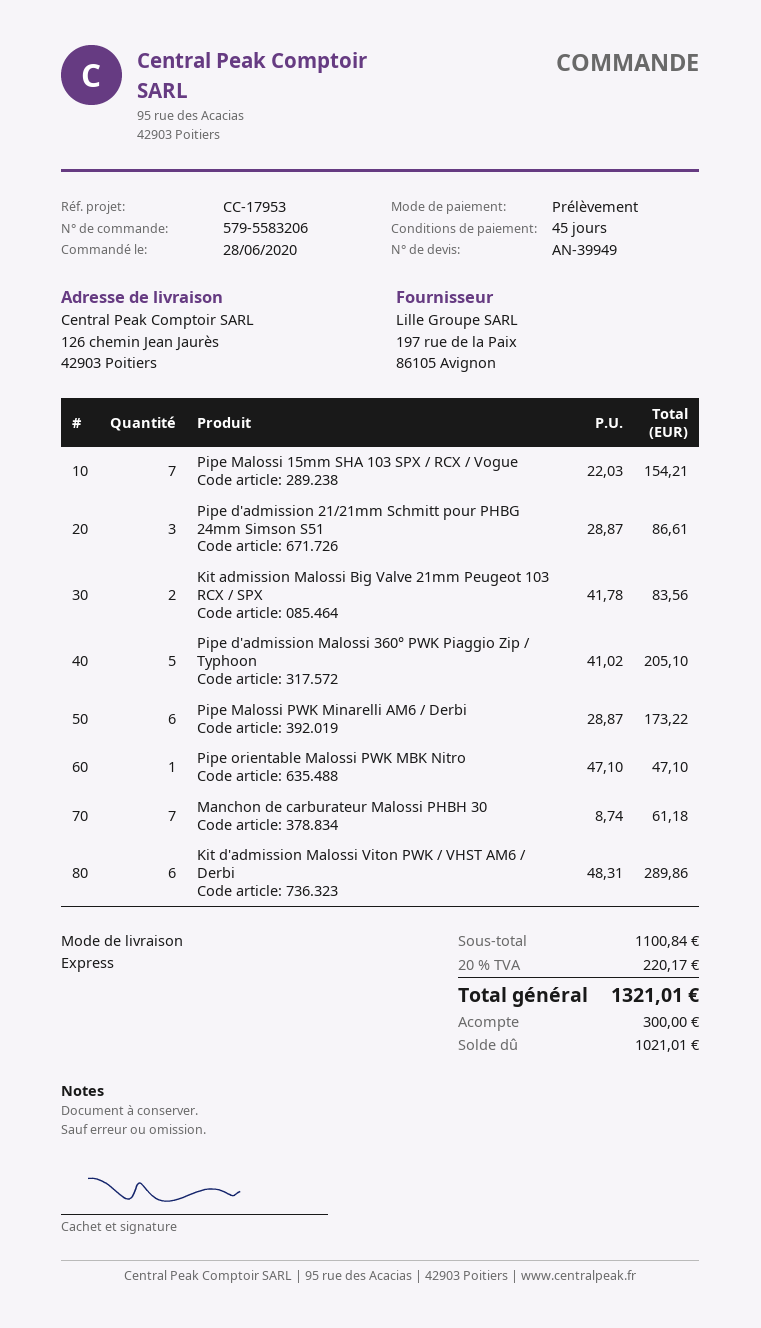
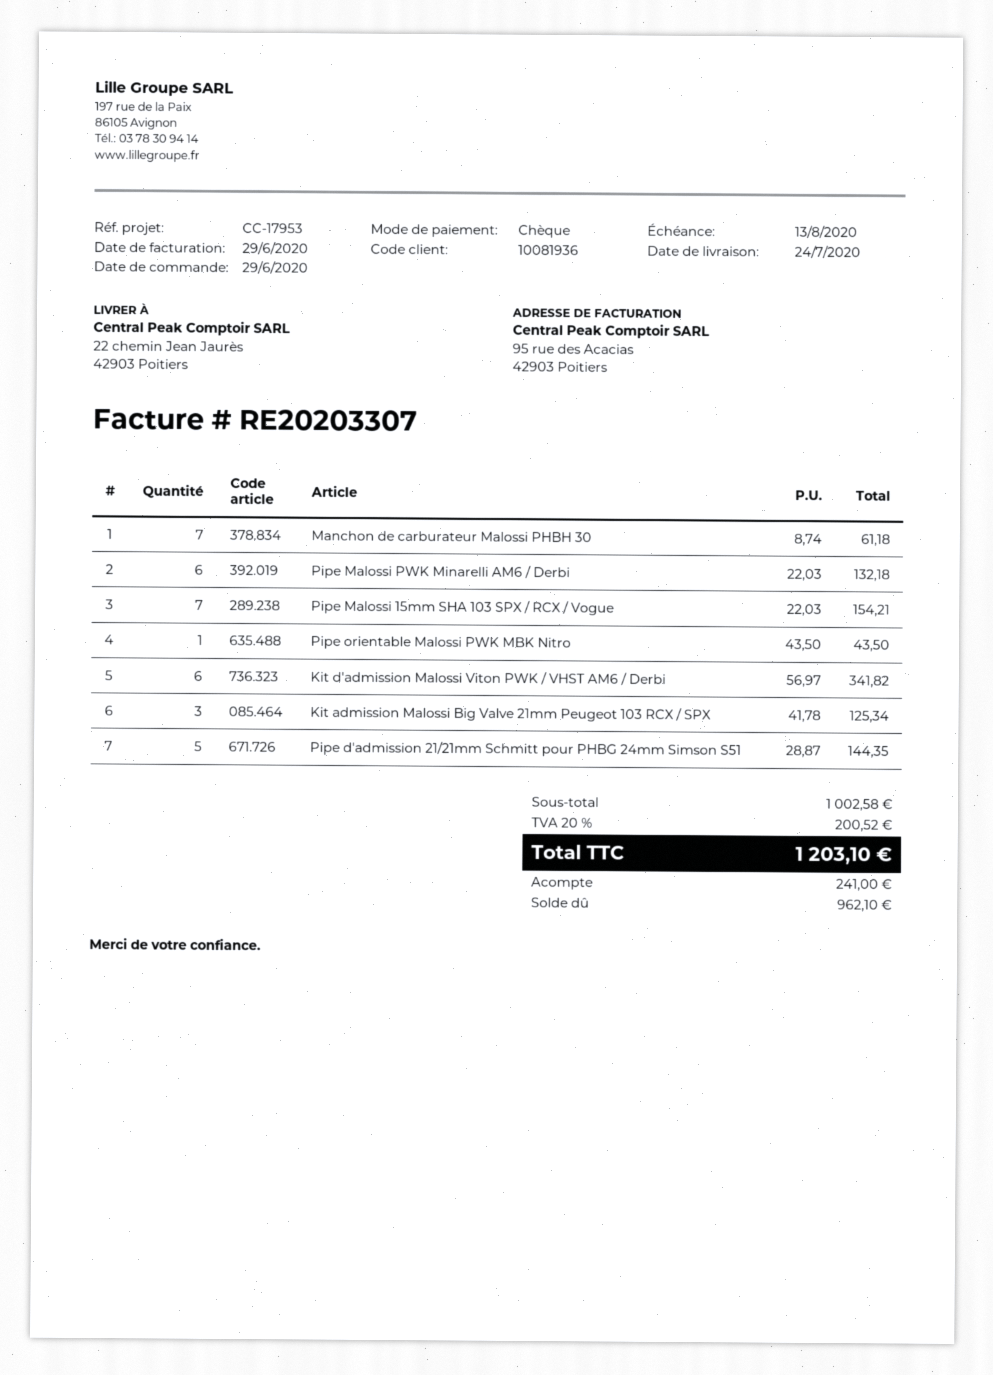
order date: 2020-06-28 -> 2020-06-29
payment method: direct debit -> cheque
ship to: 126 chemin Jean Jaurès, 42903 Poitiers -> 22 chemin Jean Jaurès, 42903 Poitiers
Pipe d'admission 21/21mm Schmitt pour PHBG 24mm Simson S51: 3 x 28.87 = 86.61 -> 5 x 28.87 = 144.35
Kit admission Malossi Big Valve 21mm Peugeot 103 RCX / SPX: 2 x 41.78 = 83.56 -> 3 x 41.78 = 125.34
Pipe d'admission Malossi 360° PWK Piaggio Zip / Typhoon: 5 x 41.02 = 205.10 -> none
Pipe Malossi PWK Minarelli AM6 / Derbi: 6 x 28.87 = 173.22 -> 6 x 22.03 = 132.18
Pipe orientable Malossi PWK MBK Nitro: 1 x 47.10 = 47.10 -> 1 x 43.50 = 43.50
Kit d'admission Malossi Viton PWK / VHST AM6 / Derbi: 6 x 48.31 = 289.86 -> 6 x 56.97 = 341.82
subtotal: 1100.84 -> 1002.58
tax: 20% = 220.17 -> 20% = 200.52
total: 1321.01 -> 1203.10
deposit: 300.00 -> 241.00
balance: 1021.01 -> 962.10

